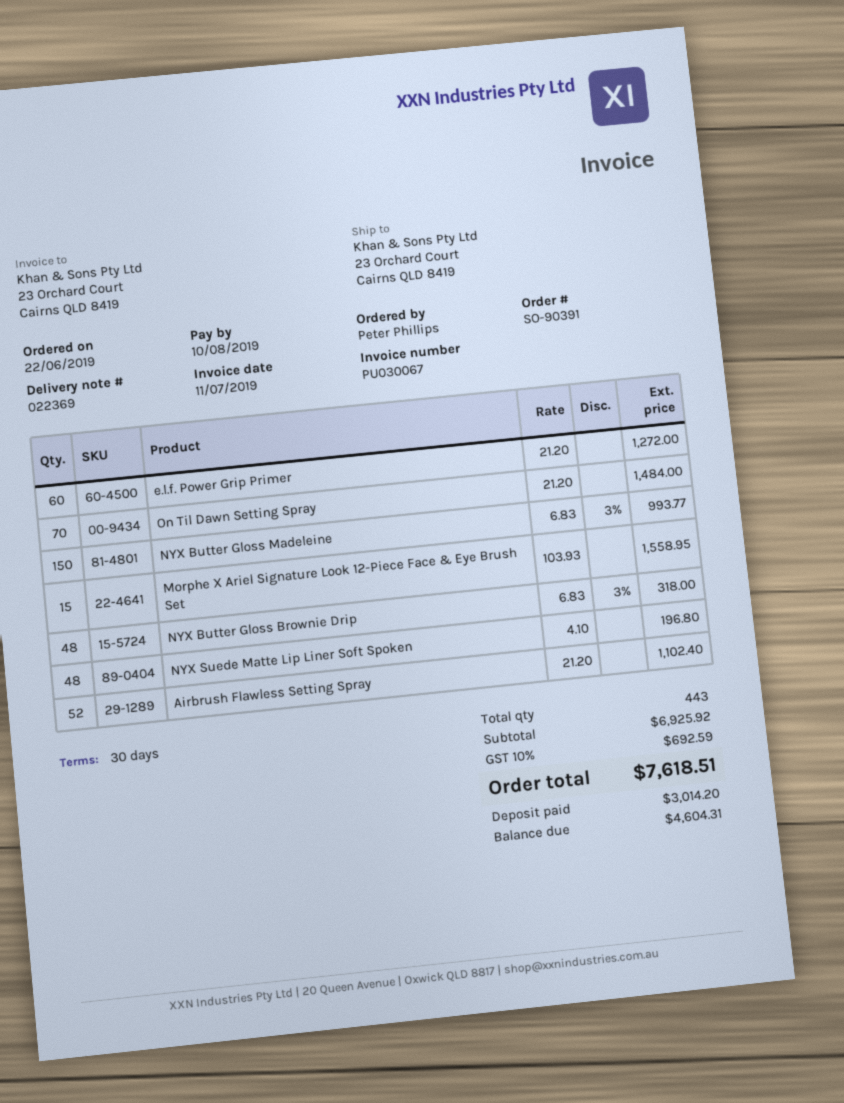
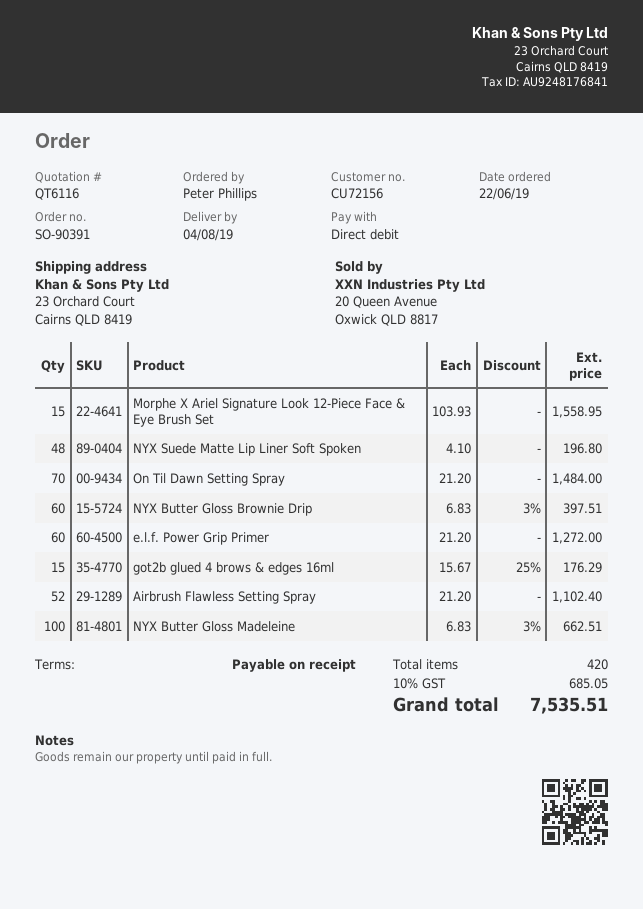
payment terms: 30 days -> on receipt
NYX Butter Gloss Madeleine: 150 x 6.83 - 3% = 993.77 -> 100 x 6.83 - 3% = 662.51
NYX Butter Gloss Brownie Drip: 48 x 6.83 - 3% = 318.00 -> 60 x 6.83 - 3% = 397.51
got2b glued 4 brows & edges 16ml: none -> 15 x 15.67 - 25% = 176.29
total quantity: 443 -> 420
tax: 10% = 692.59 -> 10% = 685.05
total: 7618.51 -> 7535.51

